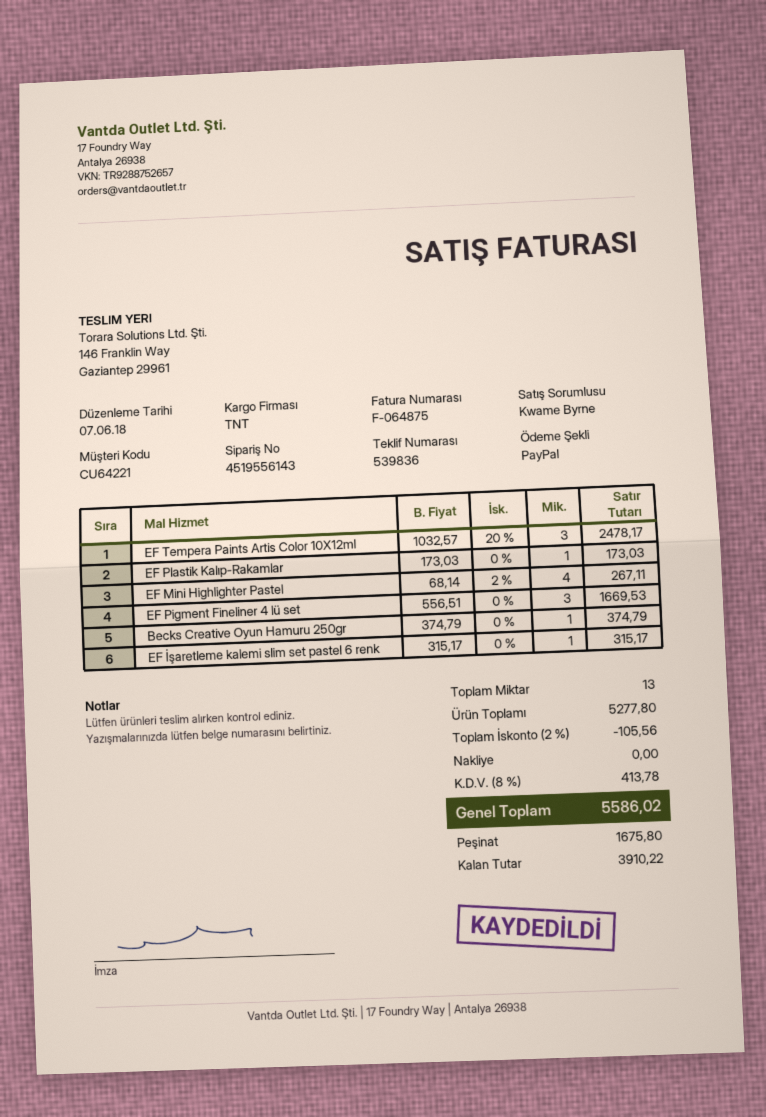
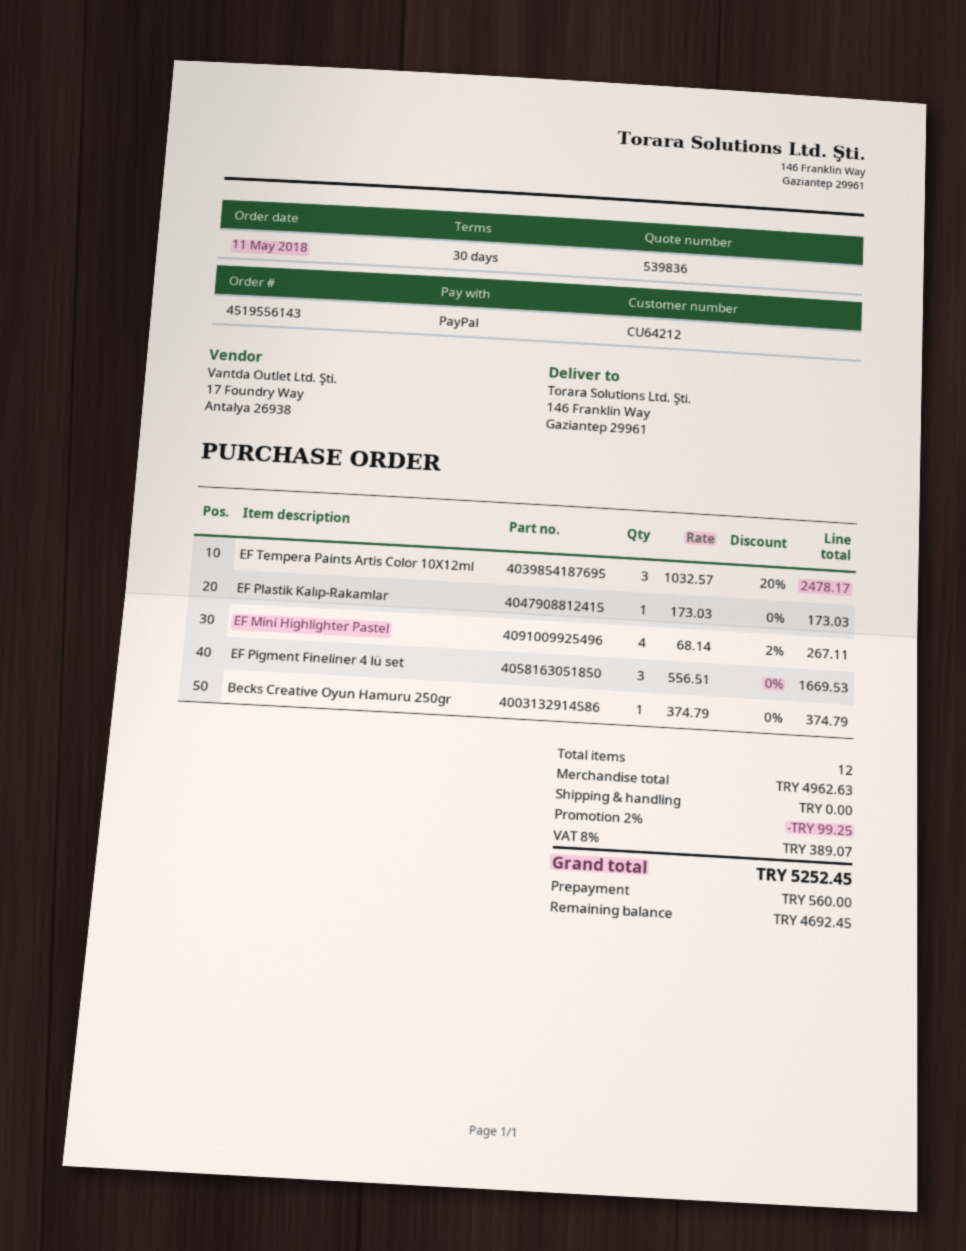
customer number: CU64221 -> CU64212
EF İşaretleme kalemi slim set pastel 6 renk: 1 x 315.17 = 315.17 -> none
total quantity: 13 -> 12
subtotal: 5277.80 -> 4962.63
discount: 2% = 105.56 -> 2% = 99.25
tax: 8% = 413.78 -> 8% = 389.07
total: 5586.02 -> 5252.45
deposit: 1675.80 -> 560.00
balance: 3910.22 -> 4692.45

